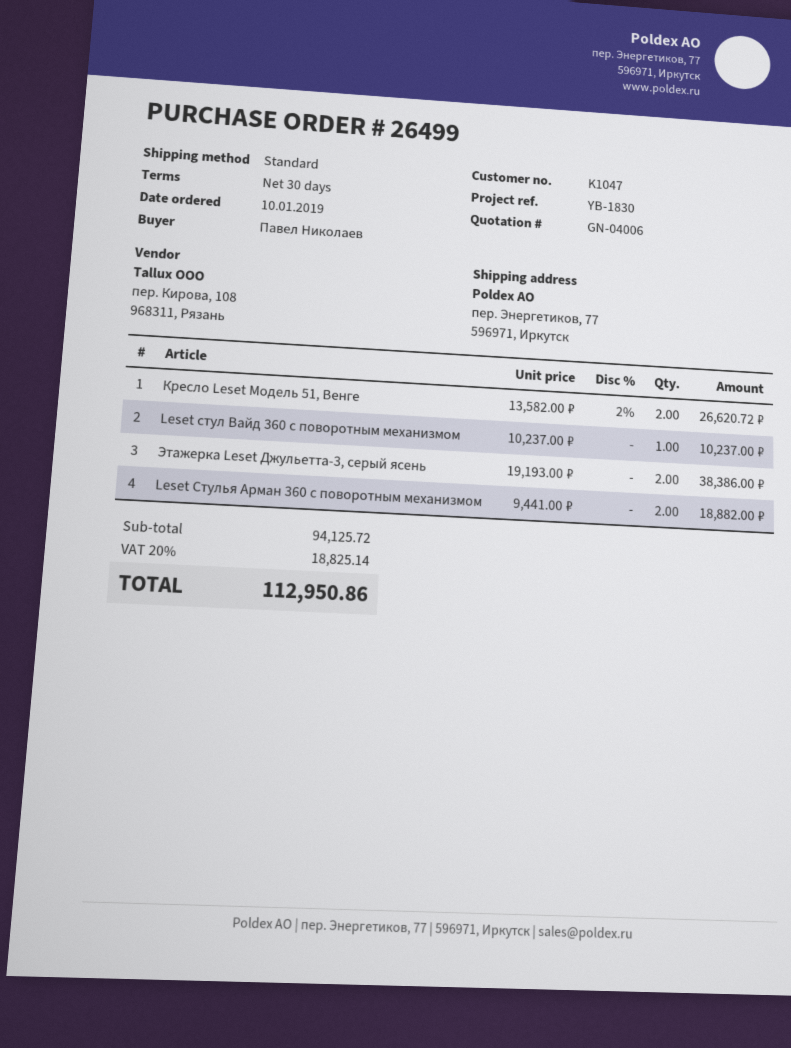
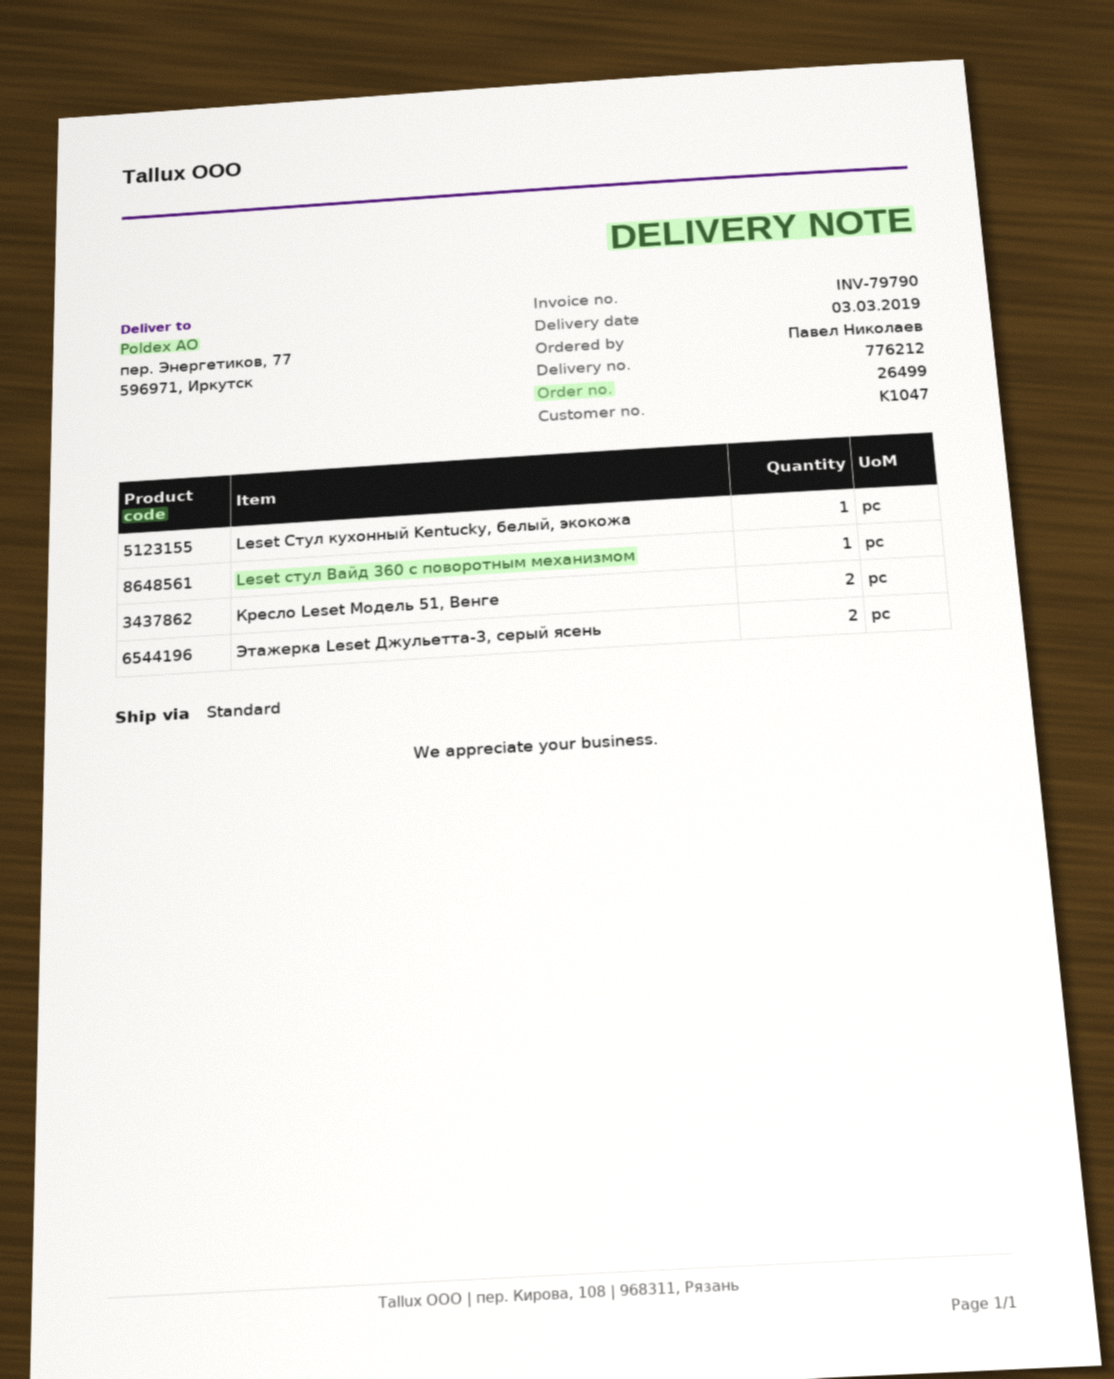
Leset Стулья Арман 360 с поворотным механизмом: 2 -> none
Leset Стул кухонный Kentucky, белый, экокожа: none -> 1

